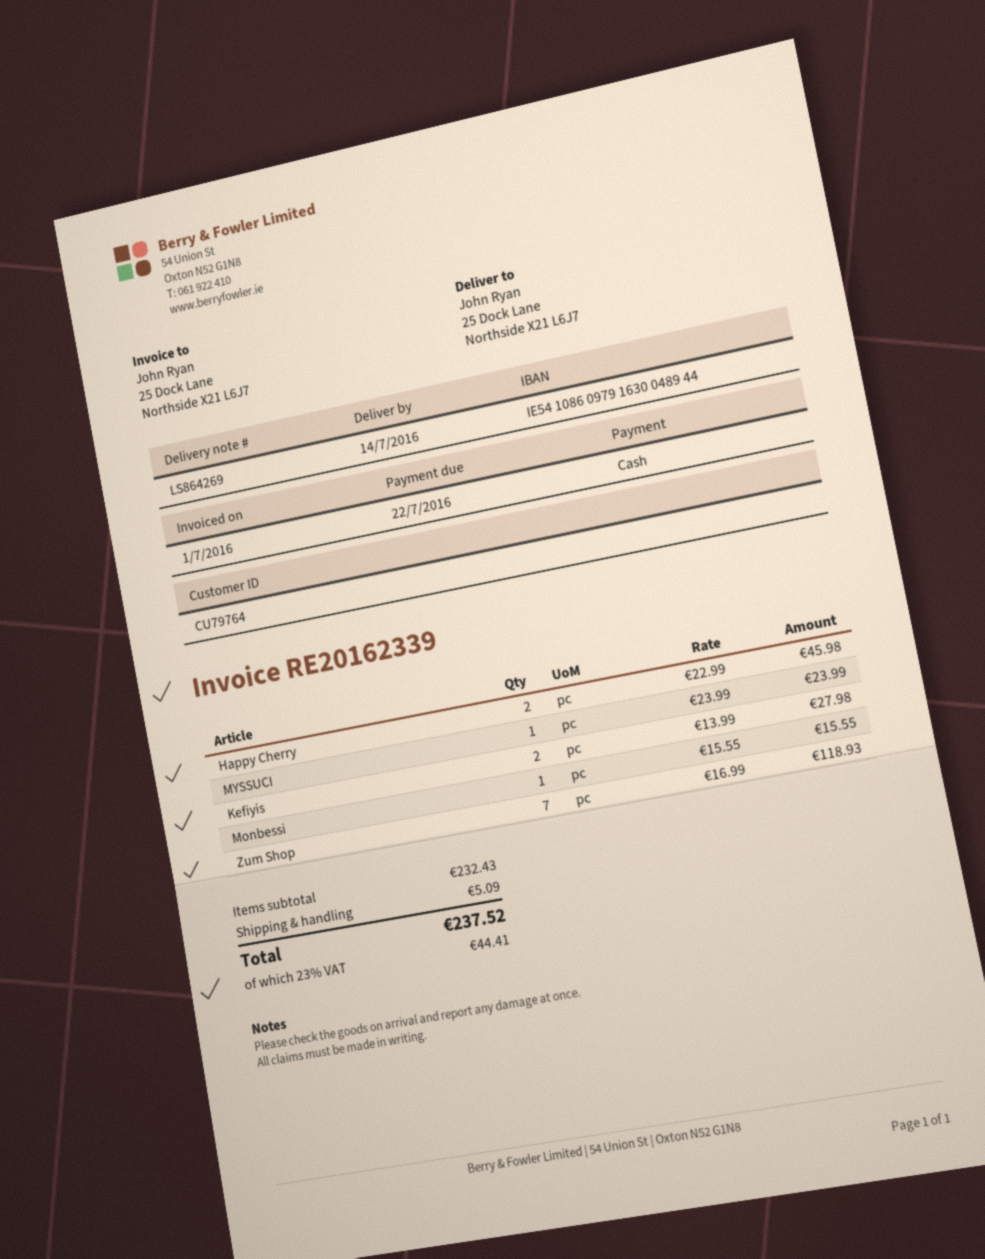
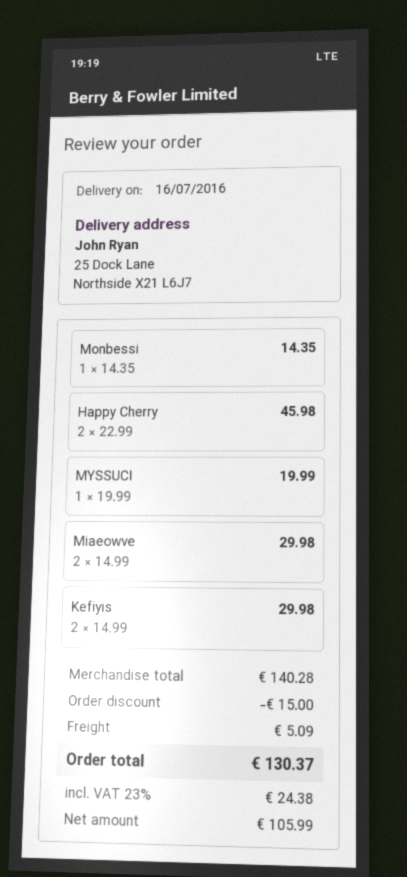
delivery date: 2016-07-14 -> 2016-07-16
MYSSUCI: 1 x 23.99 = 23.99 -> 1 x 19.99 = 19.99
Kefiyis: 2 x 13.99 = 27.98 -> 2 x 14.99 = 29.98
Monbessi: 1 x 15.55 = 15.55 -> 1 x 14.35 = 14.35
Zum Shop: 7 x 16.99 = 118.93 -> none
Miaeowve: none -> 2 x 14.99 = 29.98
subtotal: 232.43 -> 140.28
discount: none -> 15.00
tax: 23% = 44.41 -> 23% = 24.38
total: 237.52 -> 130.37

